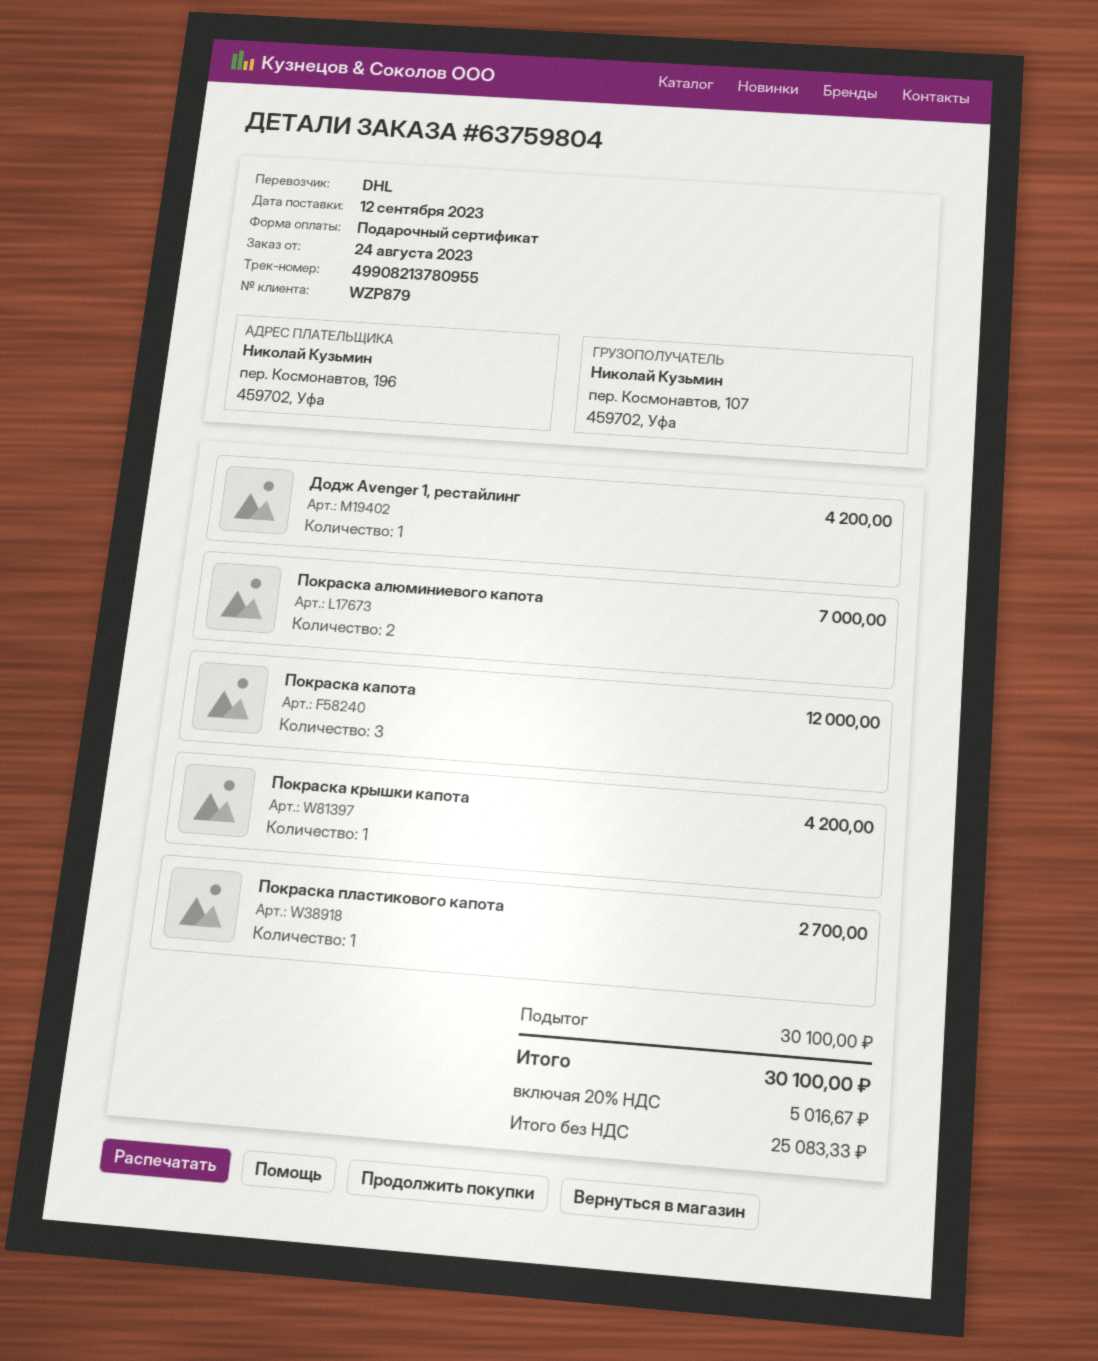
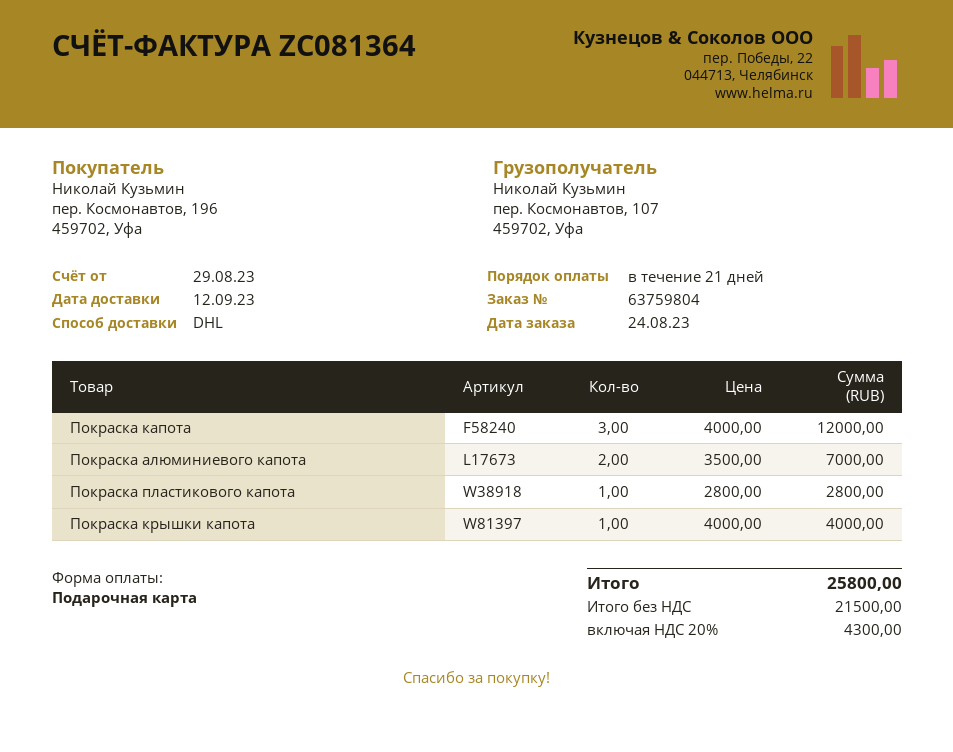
Додж Avenger 1, рестайлинг: 1 for 4200.00 -> none
Покраска крышки капота: 1 for 4200.00 -> 1 for 4000.00
Покраска пластикового капота: 1 for 2700.00 -> 1 for 2800.00
net: 25083.33 -> 21500.00
tax: 20% = 5016.67 -> 20% = 4300.00
total: 30100.00 -> 25800.00

